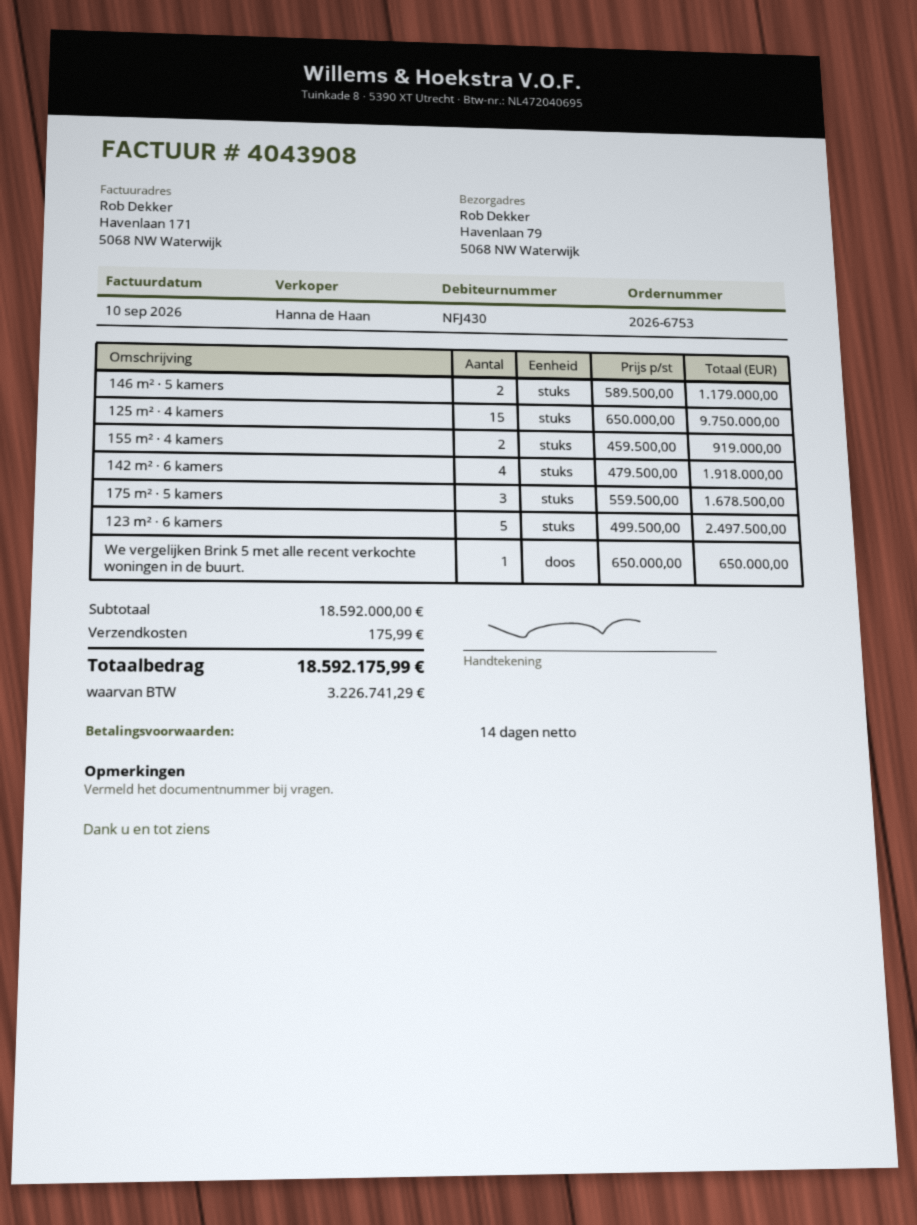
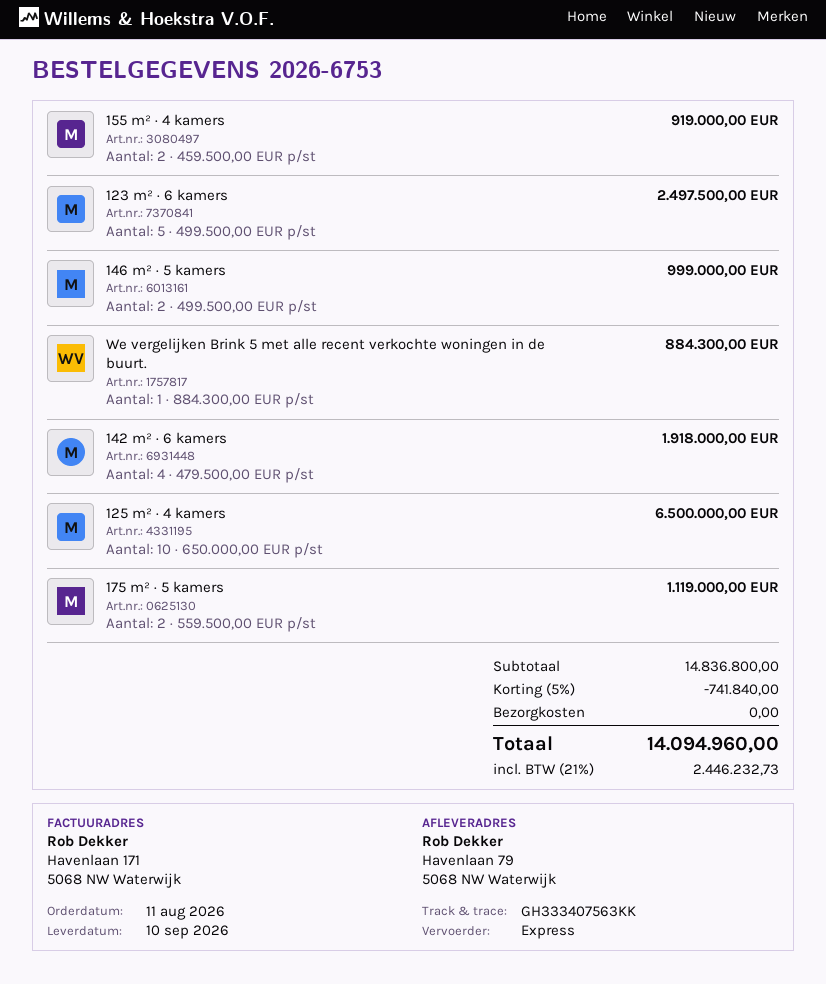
146 m² · 5 kamers: 2 x 589500.00 = 1179000.00 -> 2 x 499500.00 = 999000.00
125 m² · 4 kamers: 15 x 650000.00 = 9750000.00 -> 10 x 650000.00 = 6500000.00
175 m² · 5 kamers: 3 x 559500.00 = 1678500.00 -> 2 x 559500.00 = 1119000.00
We vergelijken Brink 5 met alle recent verkochte woningen in de buurt.: 1 x 650000.00 = 650000.00 -> 1 x 884300.00 = 884300.00
subtotal: 18592000.00 -> 14836800.00
discount: none -> 5% = 741840.00
shipping: 175.99 -> 0.00
tax: 3226741.29 -> 2446232.73
total: 18592175.99 -> 14094960.00

